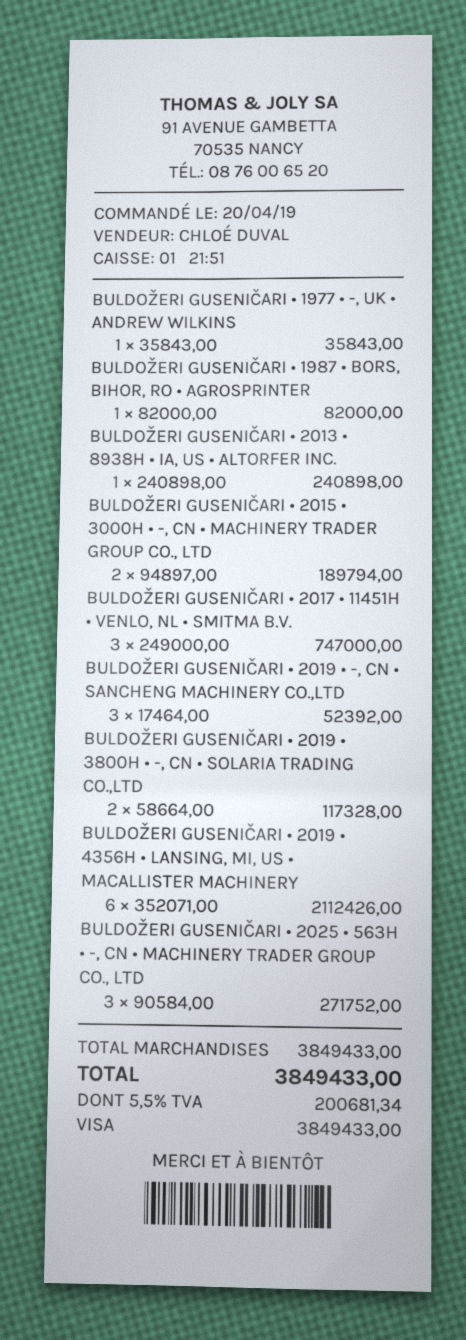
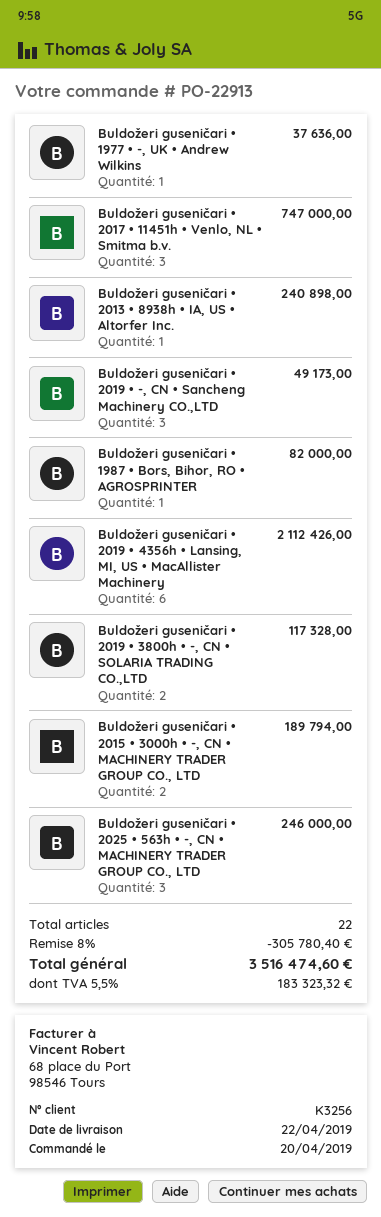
BULDOŽERI GUSENIČARI • 1977 • -, UK • ANDREW WILKINS: 1 for 35843.00 -> 1 for 37636.00
BULDOŽERI GUSENIČARI • 2019 • -, CN • SANCHENG MACHINERY CO.,LTD: 3 for 52392.00 -> 3 for 49173.00
BULDOŽERI GUSENIČARI • 2025 • 563H • -, CN • MACHINERY TRADER GROUP CO., LTD: 3 for 271752.00 -> 3 for 246000.00
discount: none -> 8% = 305780.40
tax: 5.5% = 200681.34 -> 5.5% = 183323.32
total: 3849433.00 -> 3516474.60

